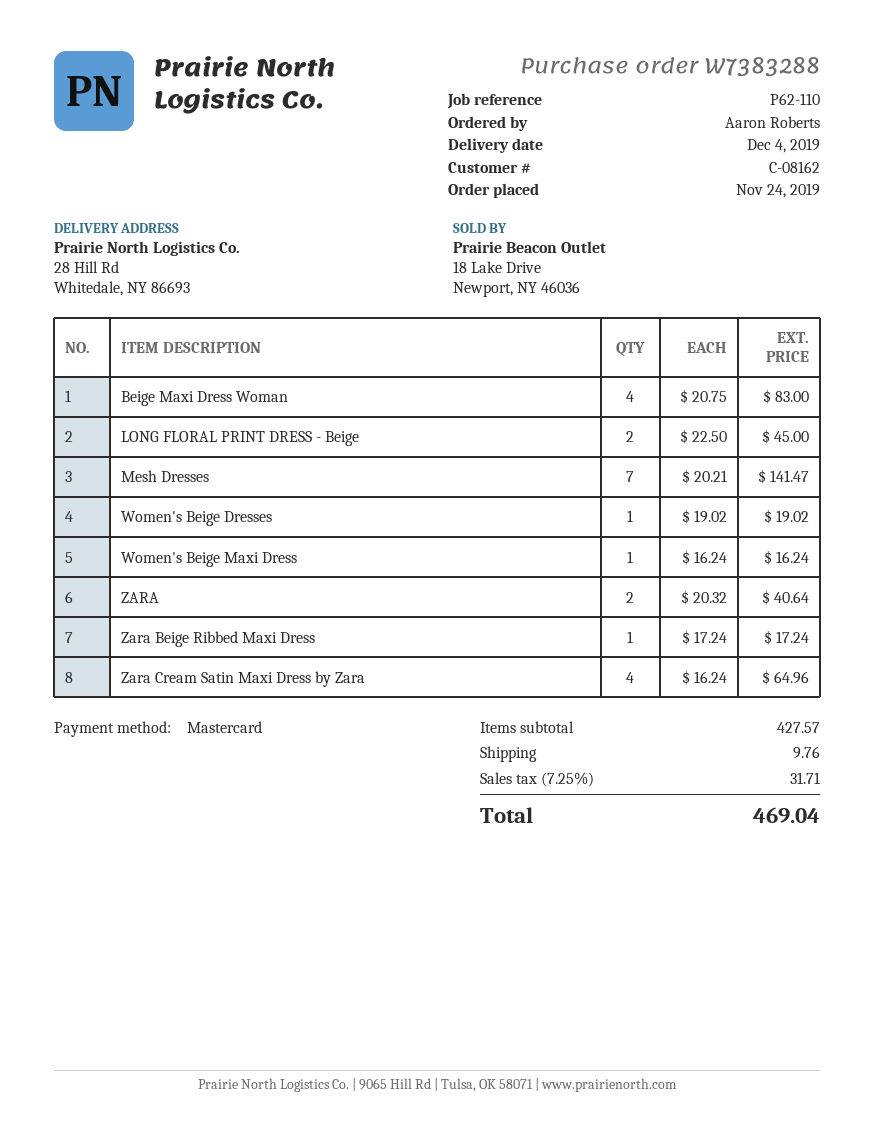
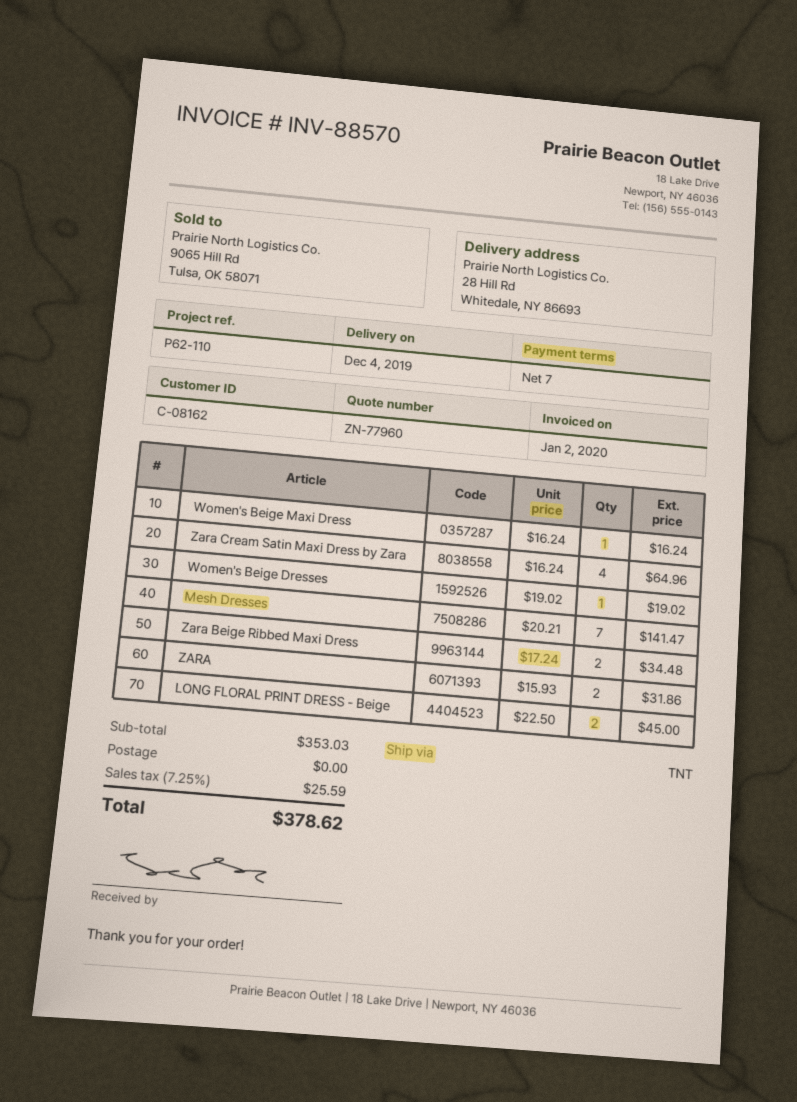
Beige Maxi Dress Woman: 4 x 20.75 = 83.00 -> none
ZARA: 2 x 20.32 = 40.64 -> 2 x 15.93 = 31.86
Zara Beige Ribbed Maxi Dress: 1 x 17.24 = 17.24 -> 2 x 17.24 = 34.48
subtotal: 427.57 -> 353.03
shipping: 9.76 -> 0.00
tax: 7.25% = 31.71 -> 7.25% = 25.59
total: 469.04 -> 378.62

